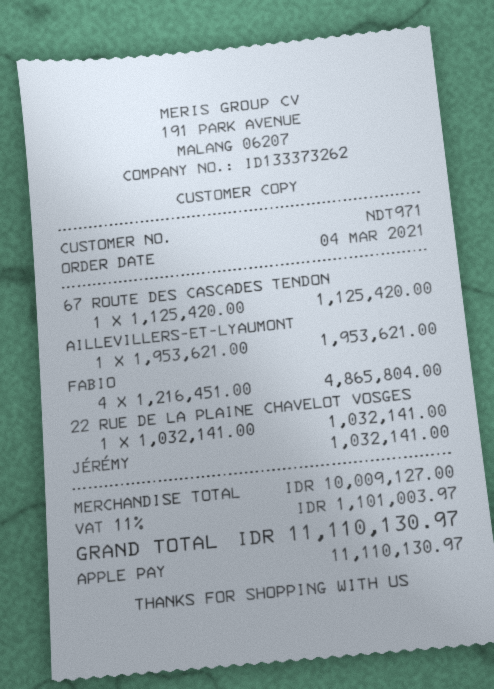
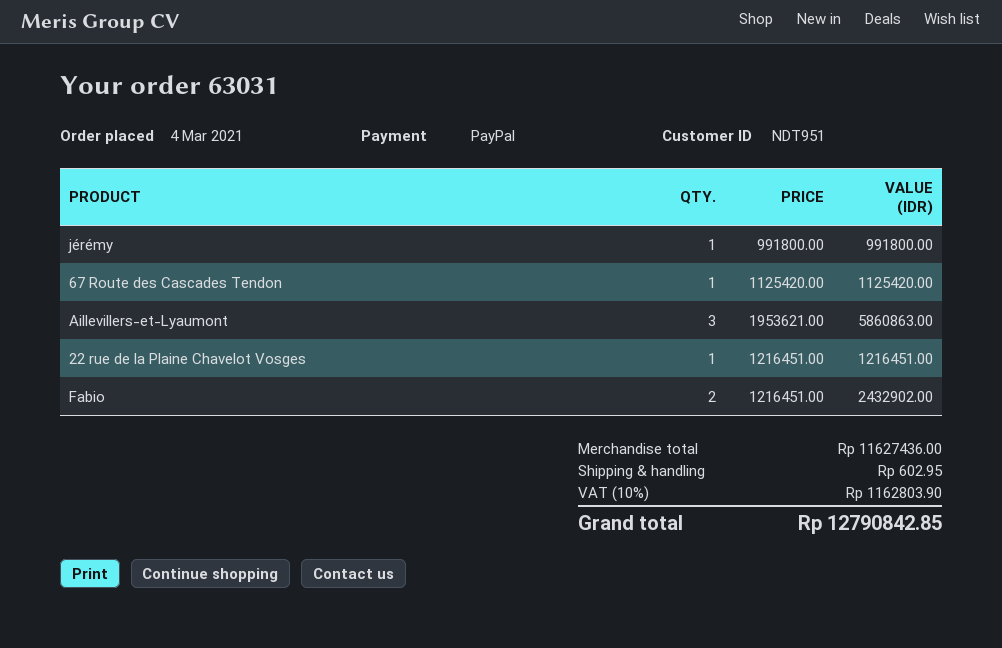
customer number: NDT971 -> NDT951
payment method: Apple Pay -> PayPal
AILLEVILLERS-ET-LYAUMONT: 1 x 1953621.00 = 1953621.00 -> 3 x 1953621.00 = 5860863.00
FABIO: 4 x 1216451.00 = 4865804.00 -> 2 x 1216451.00 = 2432902.00
22 RUE DE LA PLAINE CHAVELOT VOSGES: 1 x 1032141.00 = 1032141.00 -> 1 x 1216451.00 = 1216451.00
JÉRÉMY: 1 x 1032141.00 = 1032141.00 -> 1 x 991800.00 = 991800.00
subtotal: 10009127.00 -> 11627436.00
shipping: none -> 602.95
tax: 11% = 1101003.97 -> 10% = 1162803.90
total: 11110130.97 -> 12790842.85

